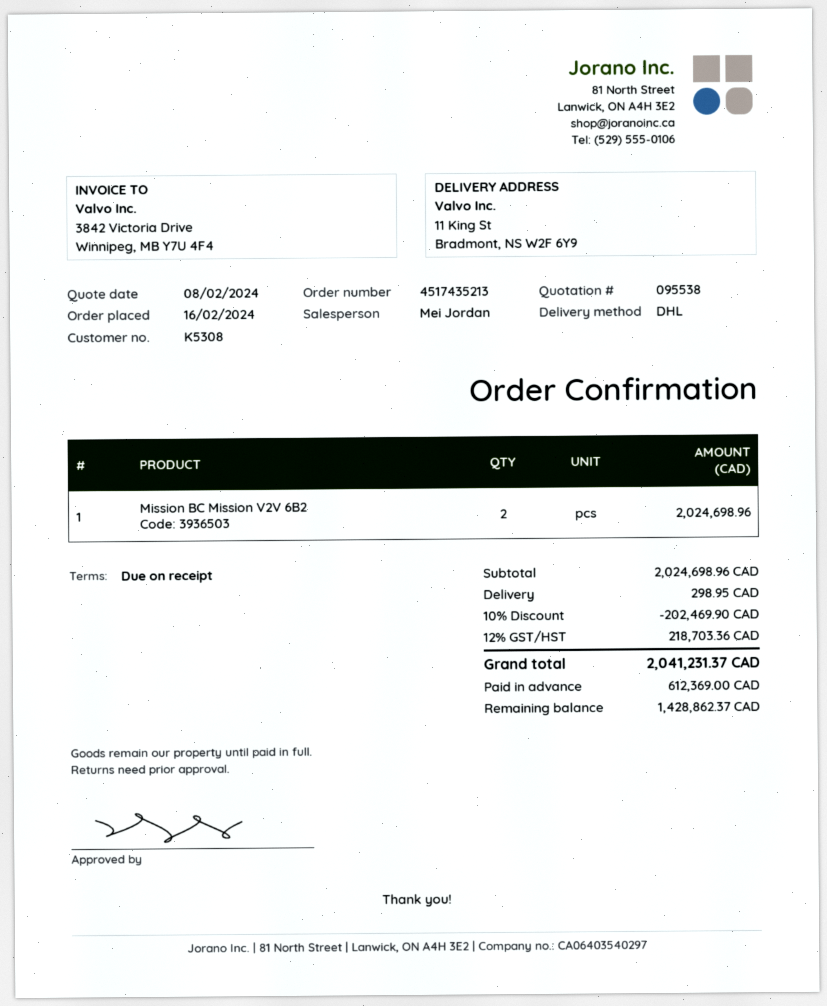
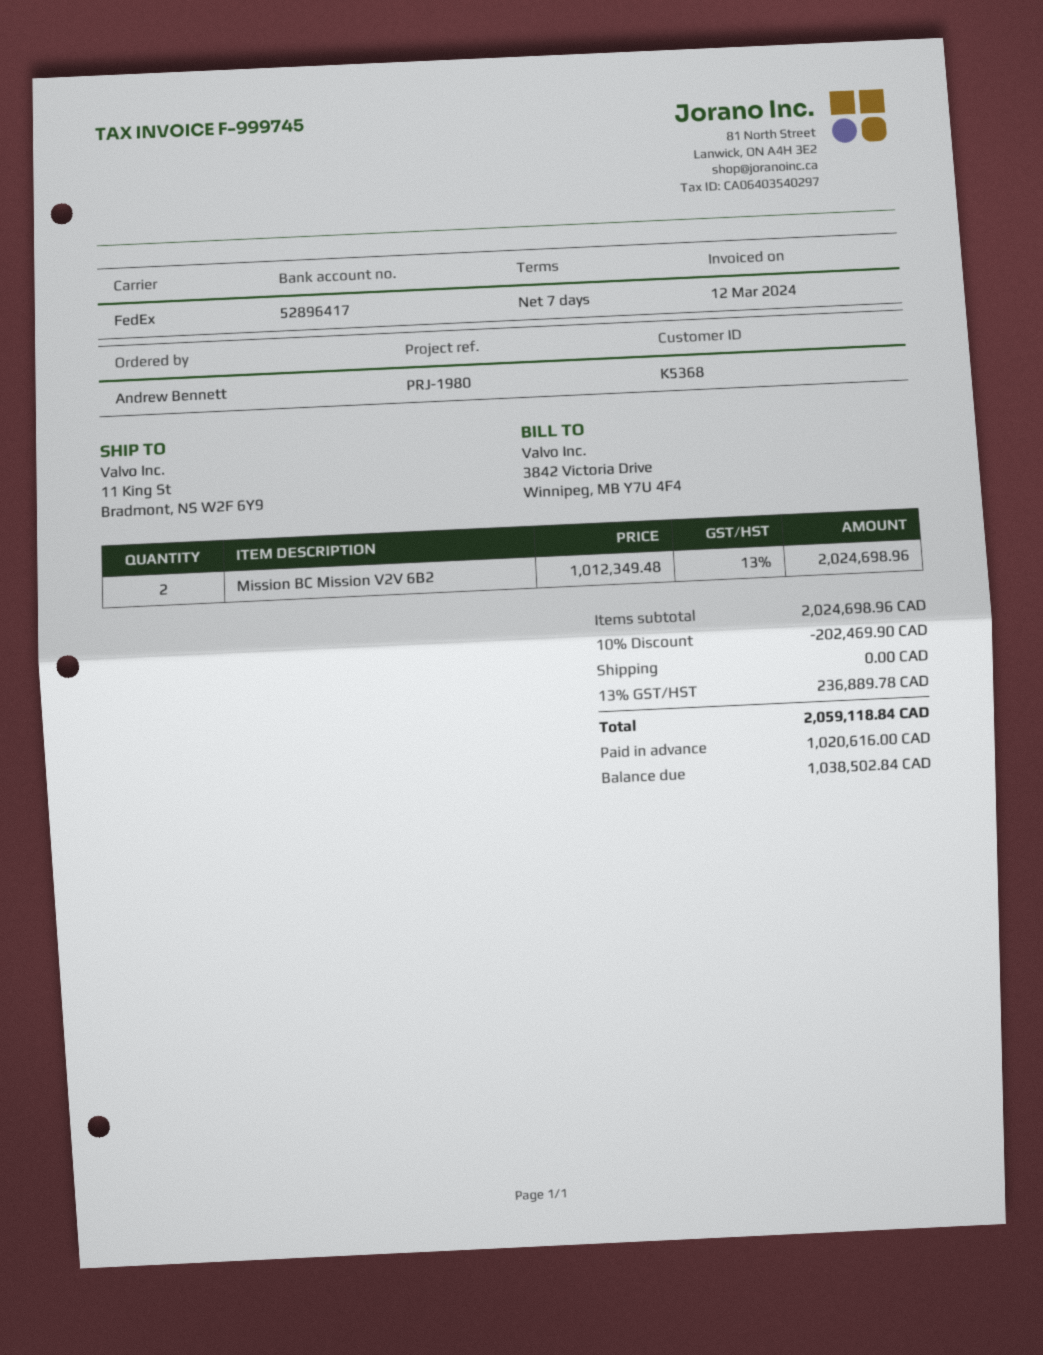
payment terms: on receipt -> 7 days
customer number: K5308 -> K5368
shipping method: DHL -> FedEx
shipping: 298.95 -> 0.00
tax: 12% = 218703.36 -> 13% = 236889.78
total: 2041231.37 -> 2059118.84
deposit: 612369.00 -> 1020616.00
balance: 1428862.37 -> 1038502.84

